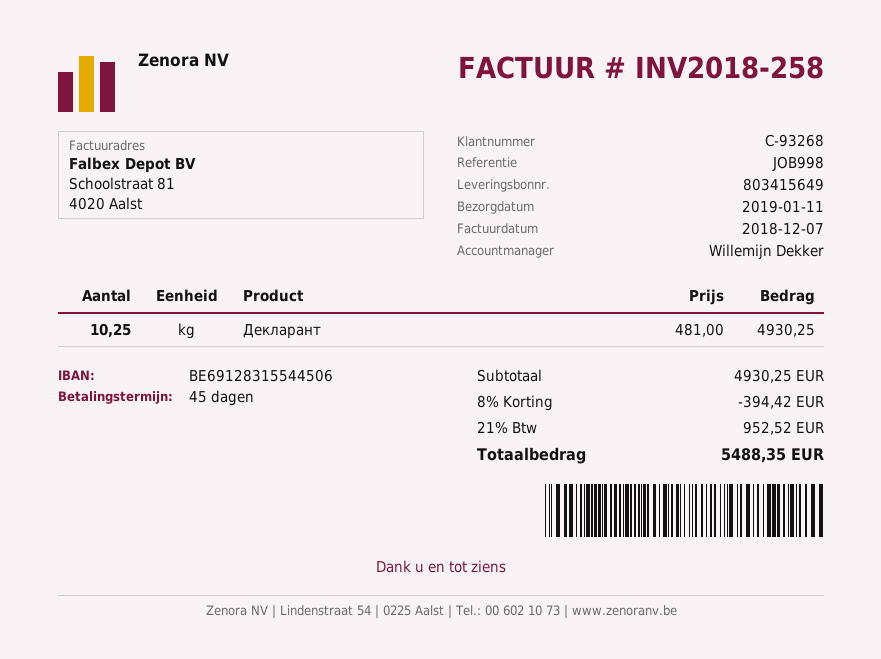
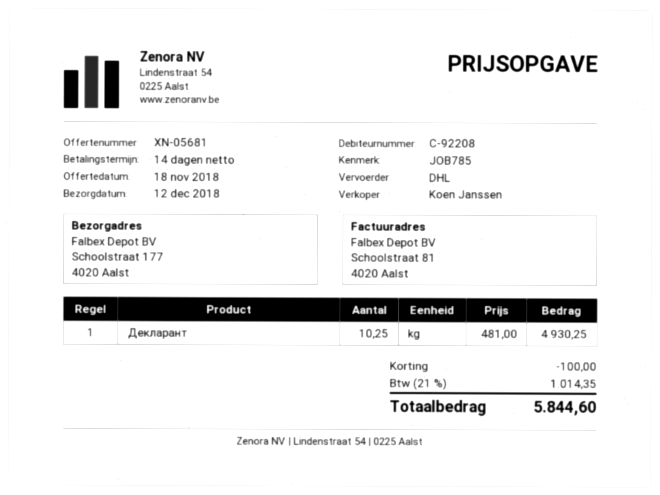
delivery date: 2019-01-11 -> 2018-12-12
payment terms: 45 days -> 14 days
customer number: C-93268 -> C-92208
reference: JOB998 -> JOB785
sales rep: Willemijn Dekker -> Koen Janssen
discount: 394.42 -> 100.00
tax: 21% = 952.52 -> 21% = 1014.35
total: 5488.35 -> 5844.60

